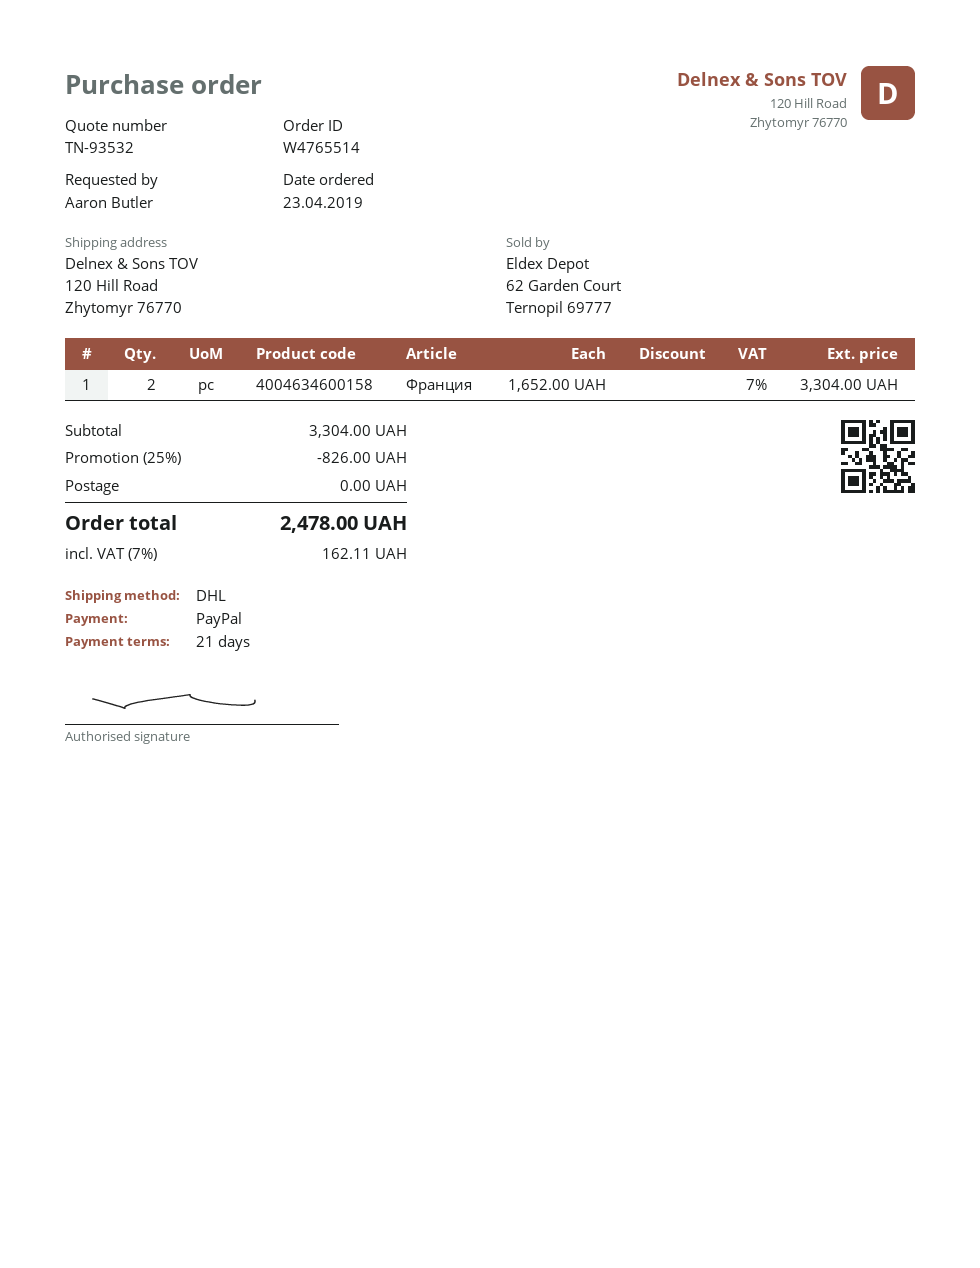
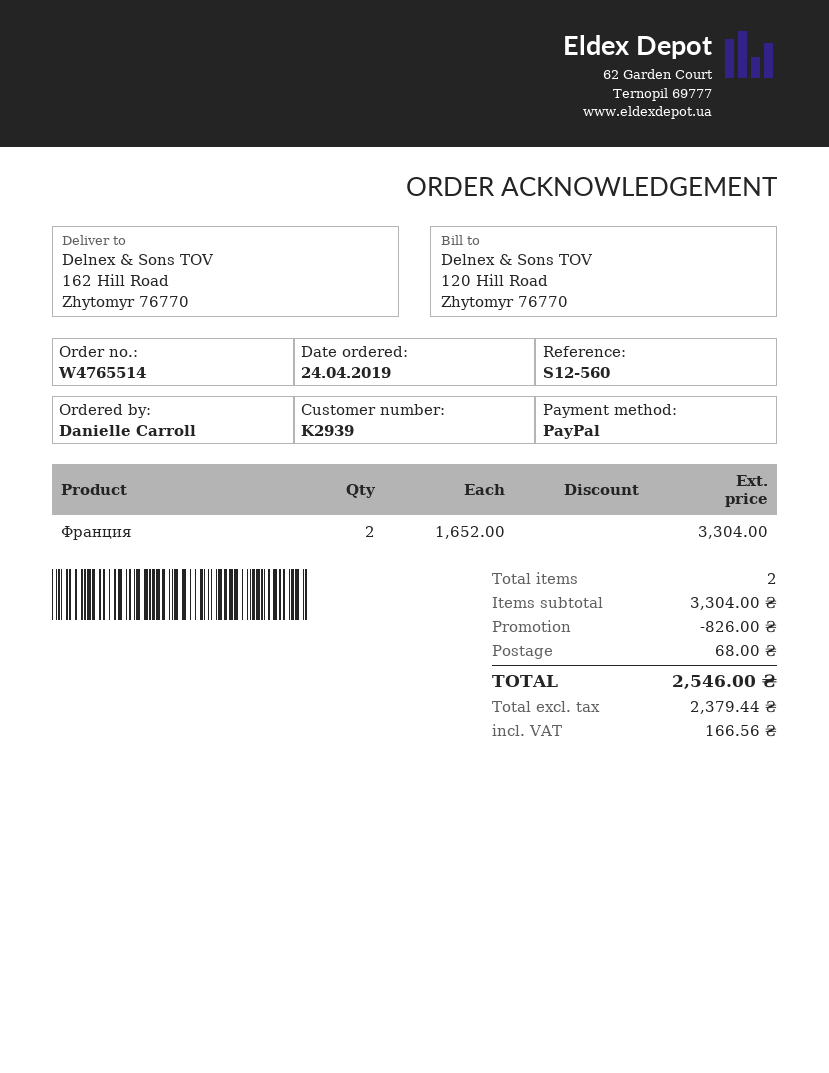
order date: 2019-04-23 -> 2019-04-24
ordered by: Aaron Butler -> Danielle Carroll
ship to: 120 Hill Road, Zhytomyr 76770 -> 162 Hill Road, Zhytomyr 76770
shipping: 0.00 -> 68.00
tax: 162.11 -> 166.56
total: 2478.00 -> 2546.00

